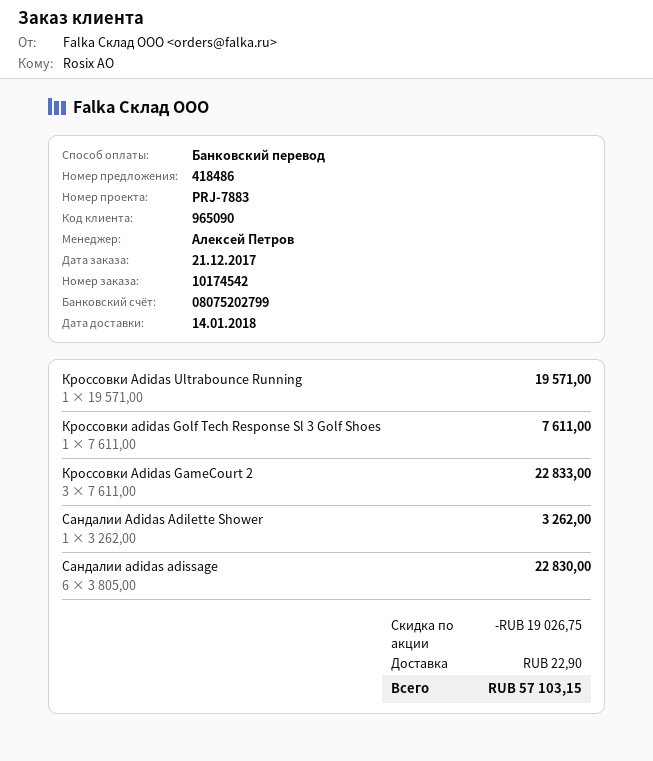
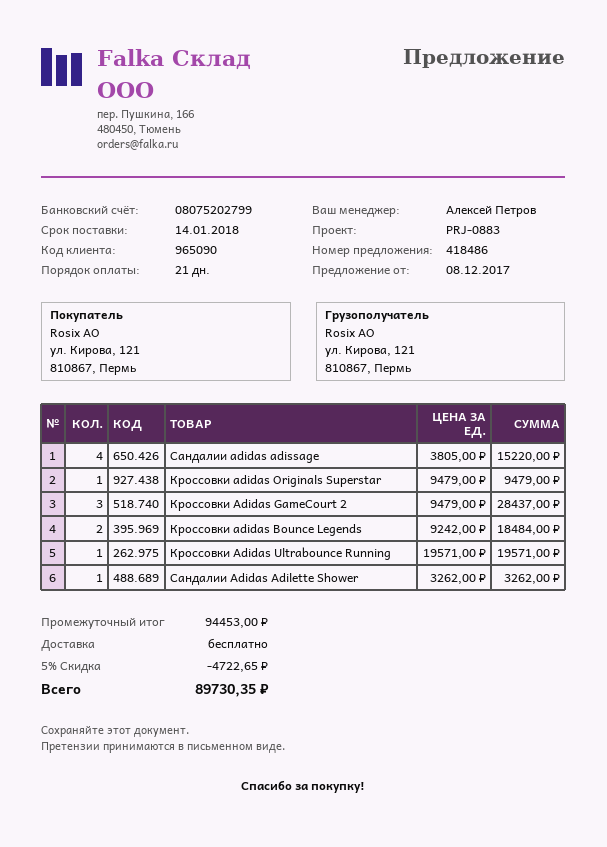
reference: PRJ-7883 -> PRJ-0883
Кроссовки adidas Golf Tech Response Sl 3 Golf Shoes: 1 x 7611.00 = 7611.00 -> none
Кроссовки Adidas GameCourt 2: 3 x 7611.00 = 22833.00 -> 3 x 9479.00 = 28437.00
Сандалии adidas adissage: 6 x 3805.00 = 22830.00 -> 4 x 3805.00 = 15220.00
Кроссовки adidas Originals Superstar: none -> 1 x 9479.00 = 9479.00
Кроссовки adidas Bounce Legends: none -> 2 x 9242.00 = 18484.00
discount: 19026.75 -> 4722.65
shipping: 22.90 -> 0.00
total: 57103.15 -> 89730.35

